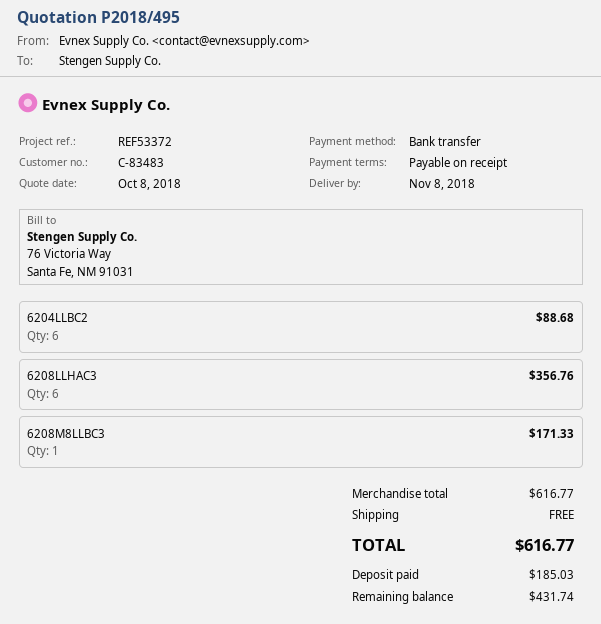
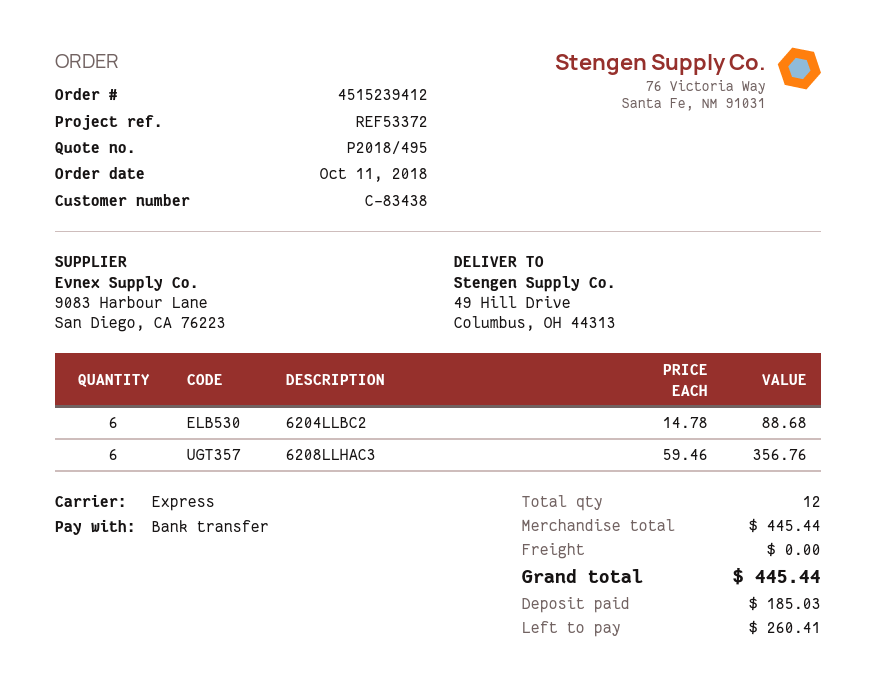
customer number: C-83483 -> C-83438
6208M8LLBC3: 1 for 171.33 -> none
subtotal: 616.77 -> 445.44
total: 616.77 -> 445.44
balance: 431.74 -> 260.41

